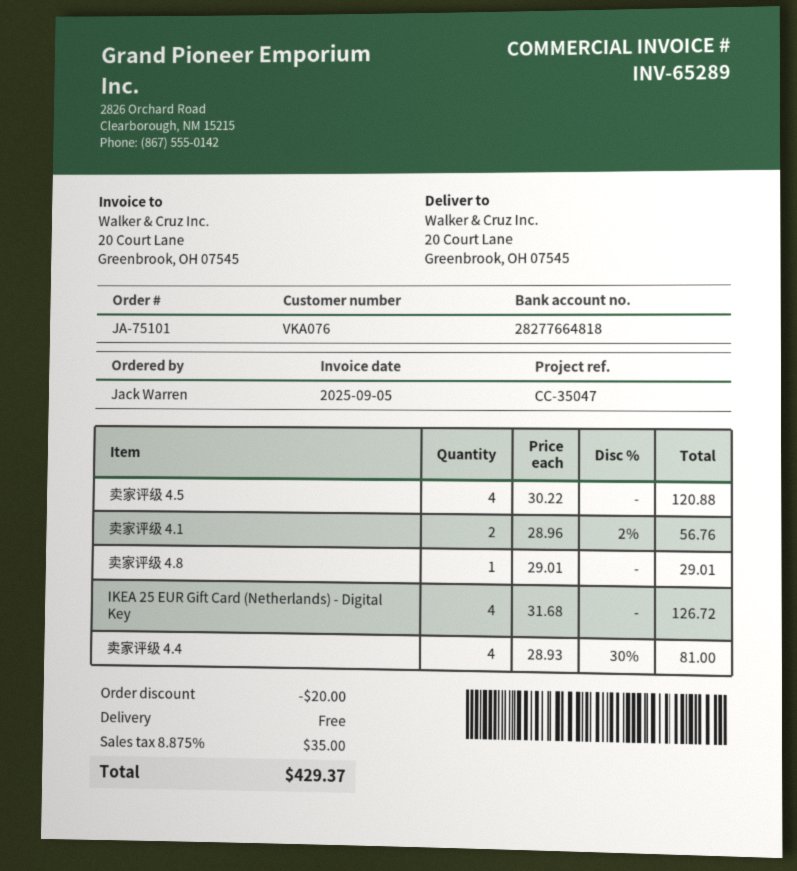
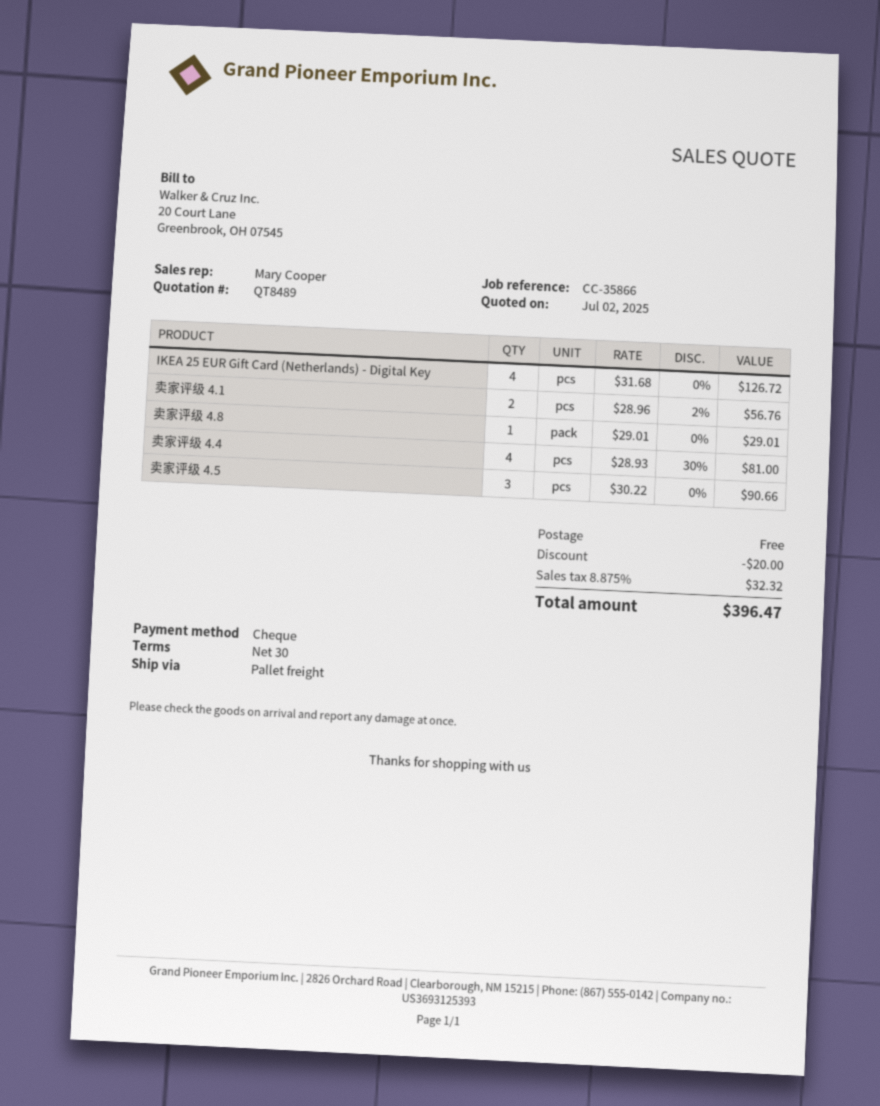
reference: CC-35047 -> CC-35866
卖家评级 4.5: 4 x 30.22 = 120.88 -> 3 x 30.22 = 90.66
tax: 8.875% = 35.00 -> 8.875% = 32.32
total: 429.37 -> 396.47

